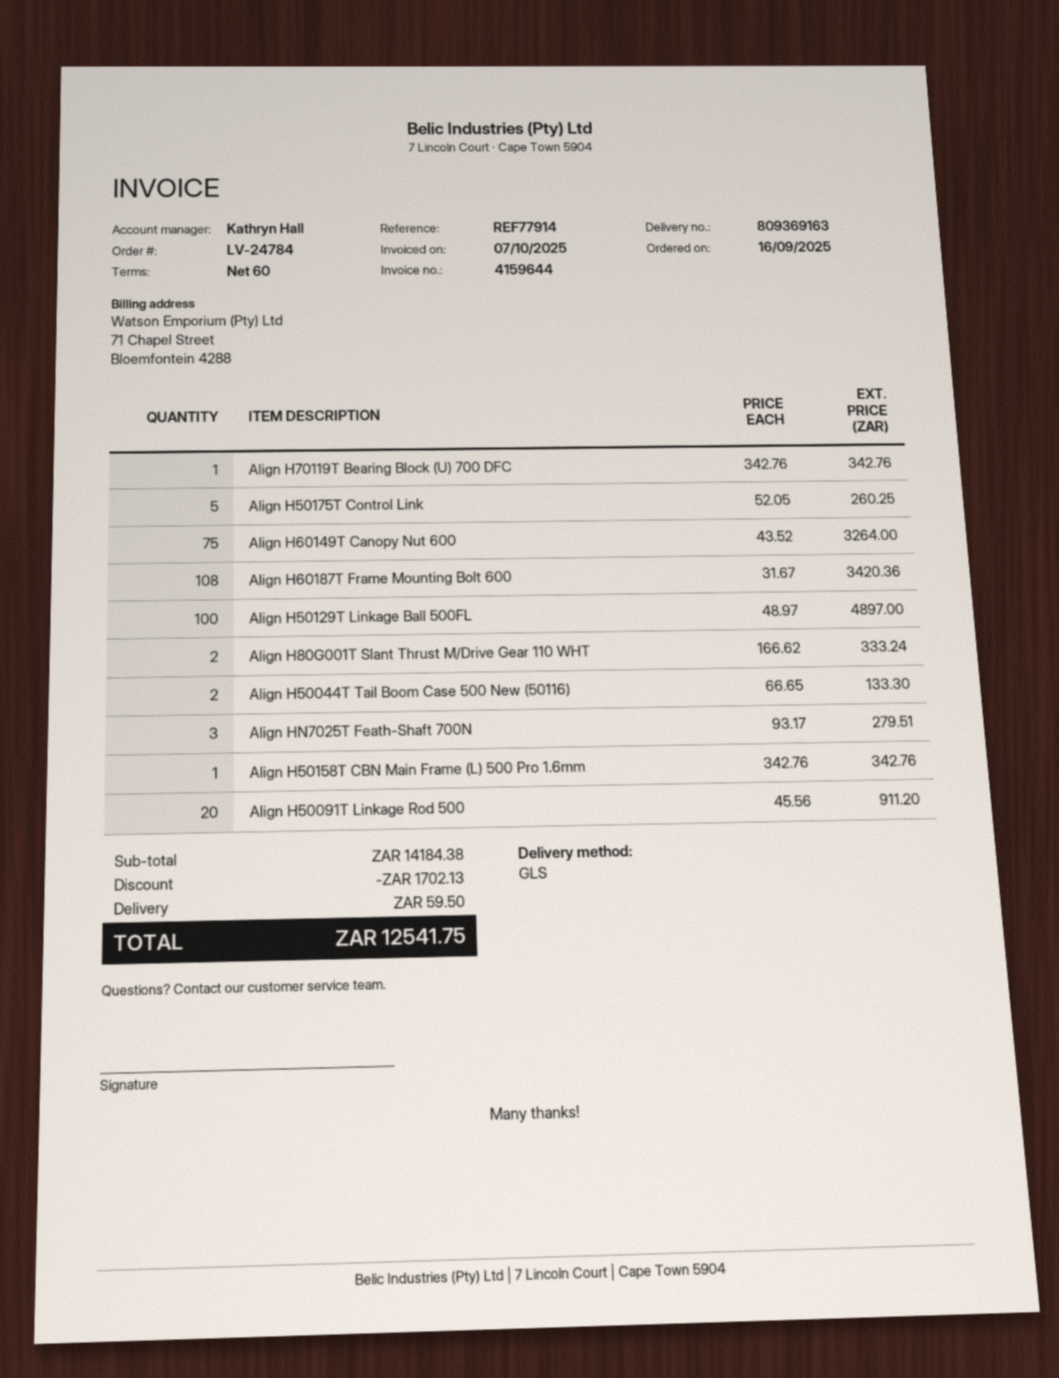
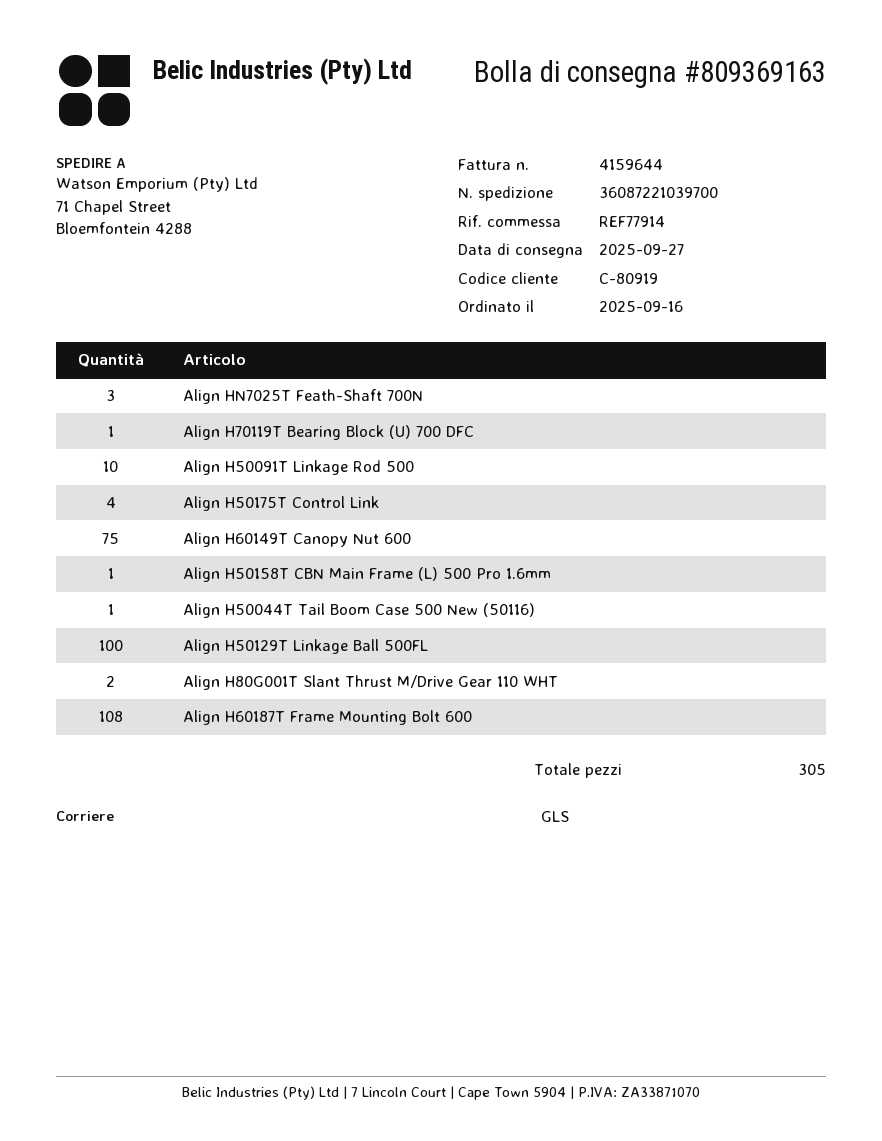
Align H50175T Control Link: 5 -> 4
Align H50044T Tail Boom Case 500 New (50116): 2 -> 1
Align H50091T Linkage Rod 500: 20 -> 10

